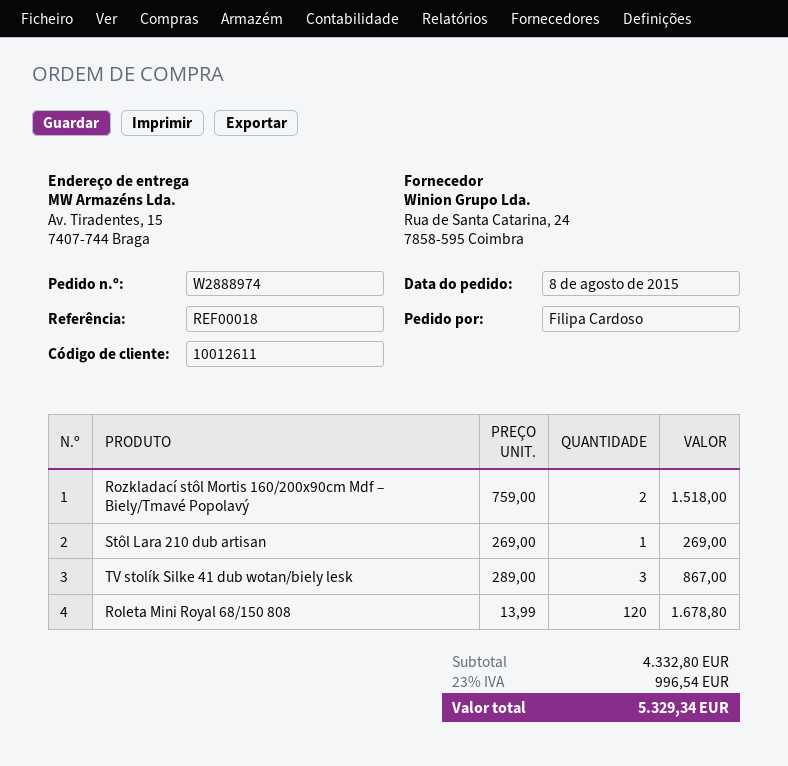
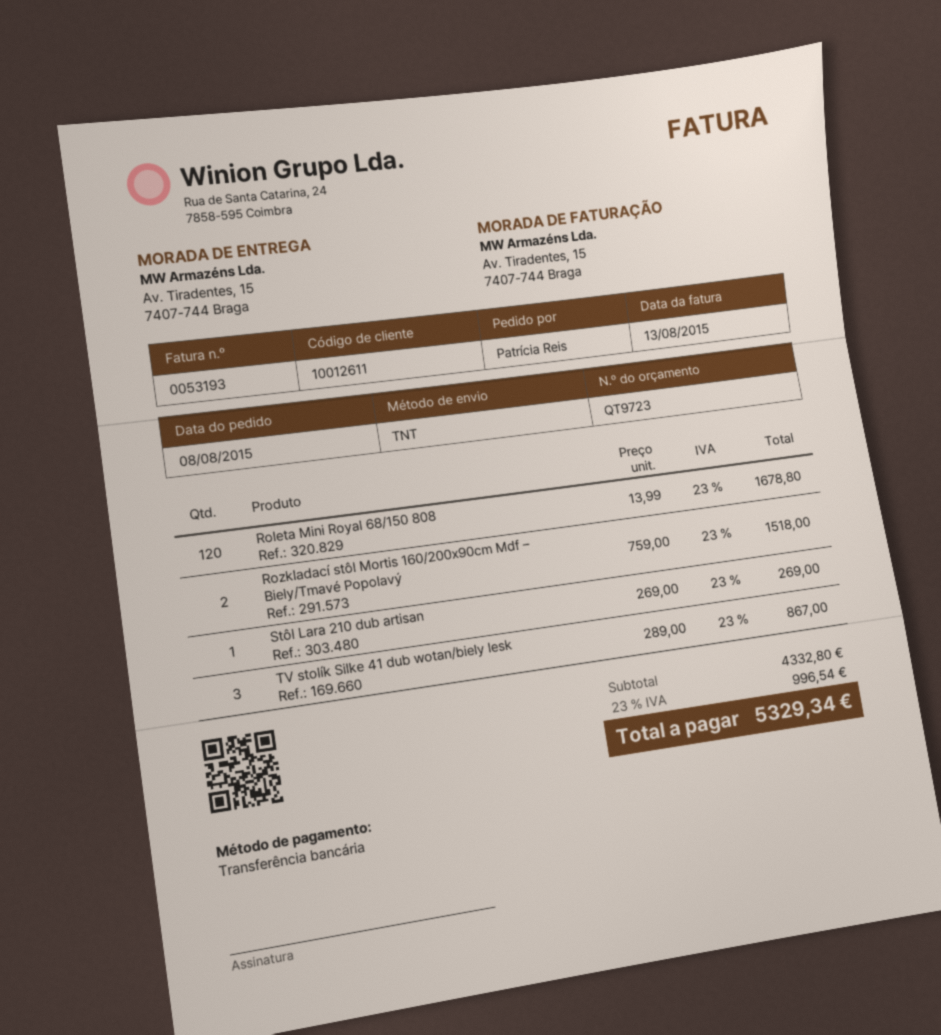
ordered by: Filipa Cardoso -> Patrícia Reis

